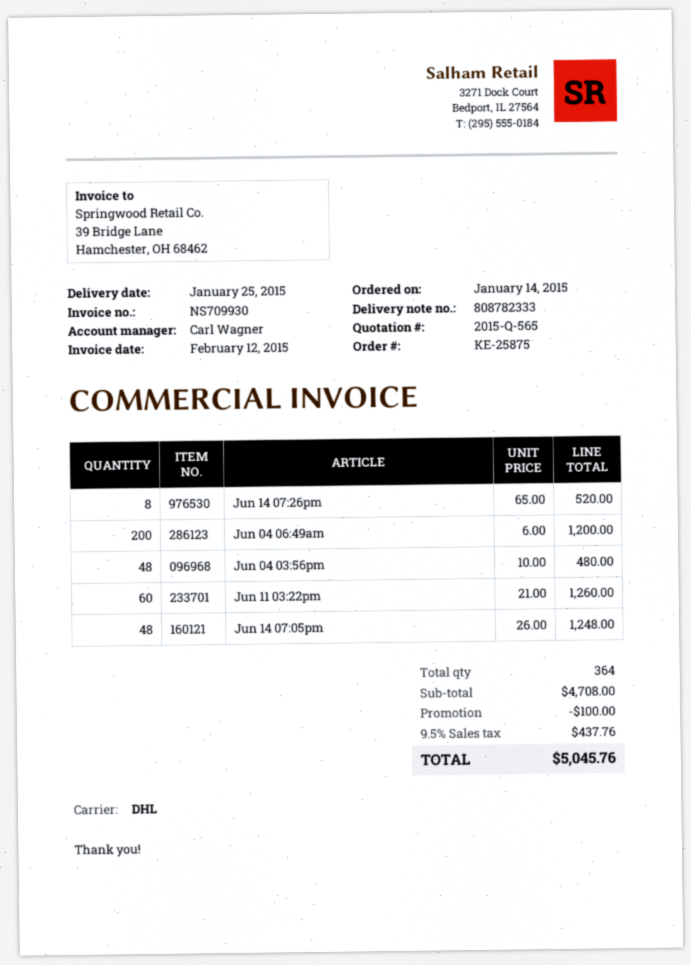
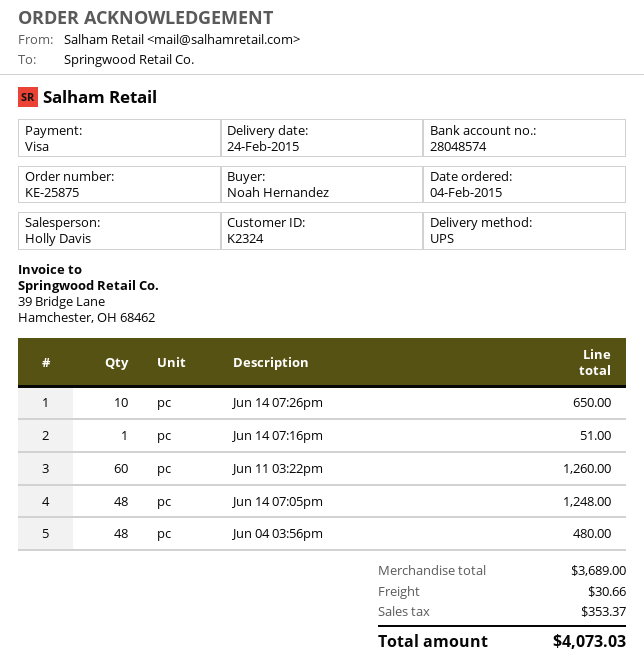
order date: 2015-01-14 -> 2015-02-04
delivery date: 2015-01-25 -> 2015-02-24
sales rep: Carl Wagner -> Holly Davis
shipping method: DHL -> UPS
Jun 14 07:26pm: 8 for 520.00 -> 10 for 650.00
Jun 04 06:49am: 200 for 1200.00 -> none
Jun 14 07:16pm: none -> 1 for 51.00
subtotal: 4708.00 -> 3689.00
discount: 100.00 -> none
shipping: none -> 30.66
tax: 437.76 -> 353.37
total: 5045.76 -> 4073.03

